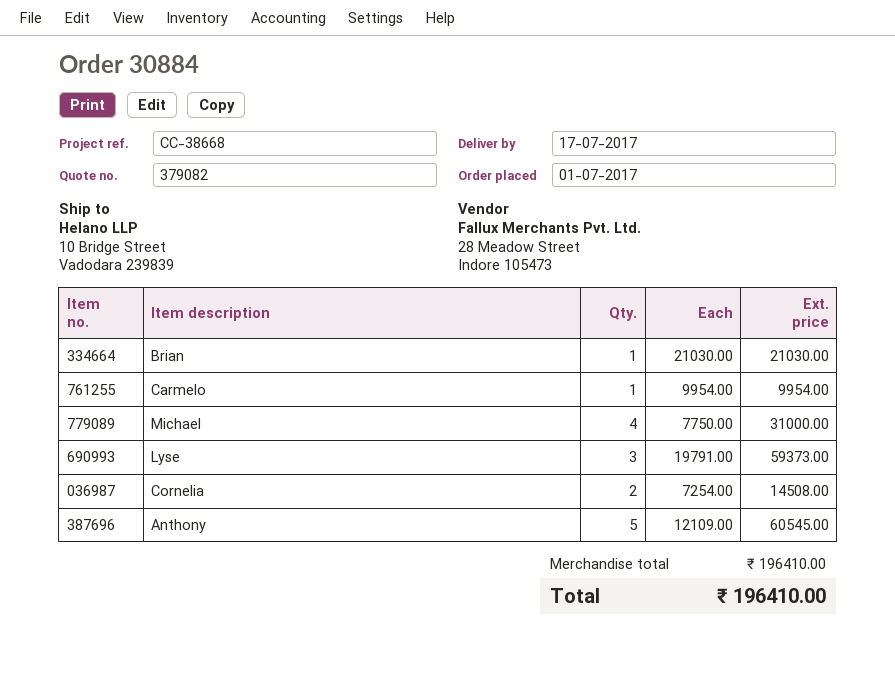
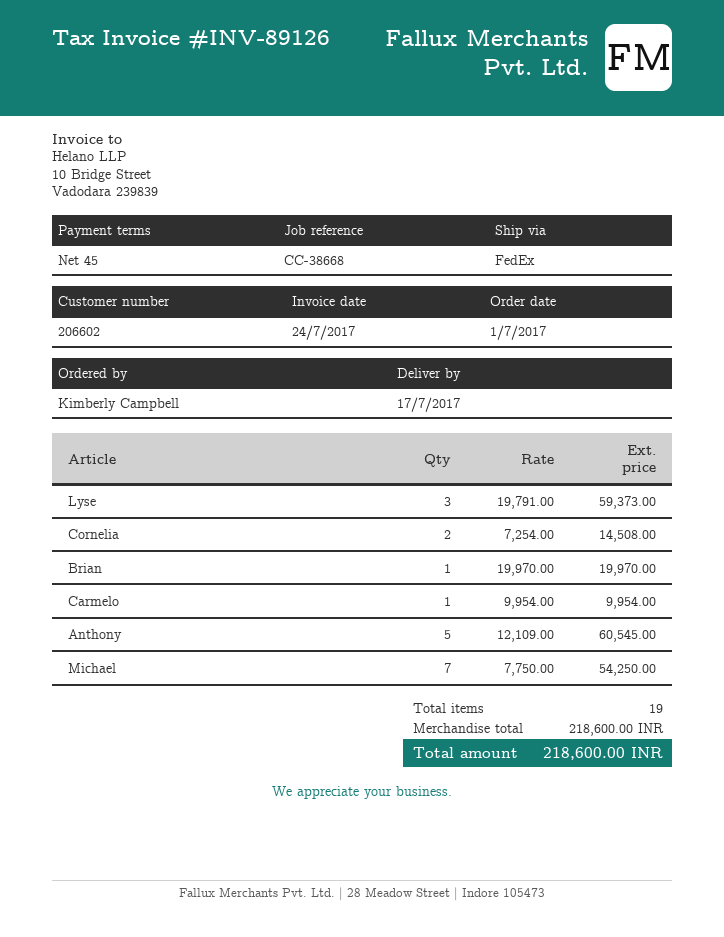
Brian: 1 x 21030.00 = 21030.00 -> 1 x 19970.00 = 19970.00
Michael: 4 x 7750.00 = 31000.00 -> 7 x 7750.00 = 54250.00
subtotal: 196410.00 -> 218600.00
total: 196410.00 -> 218600.00

